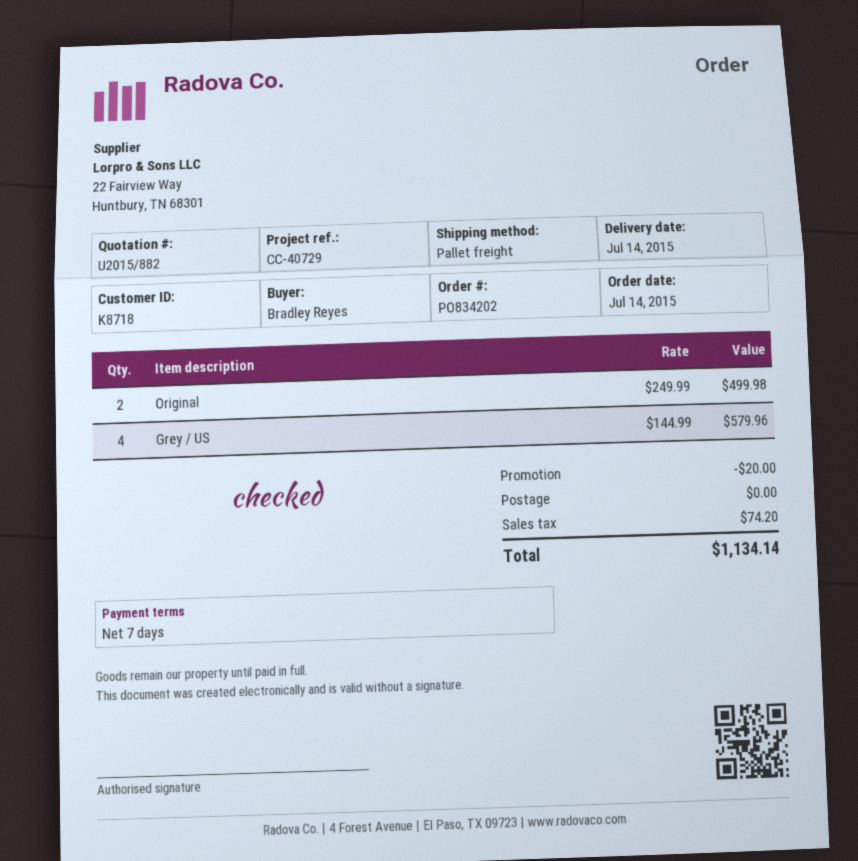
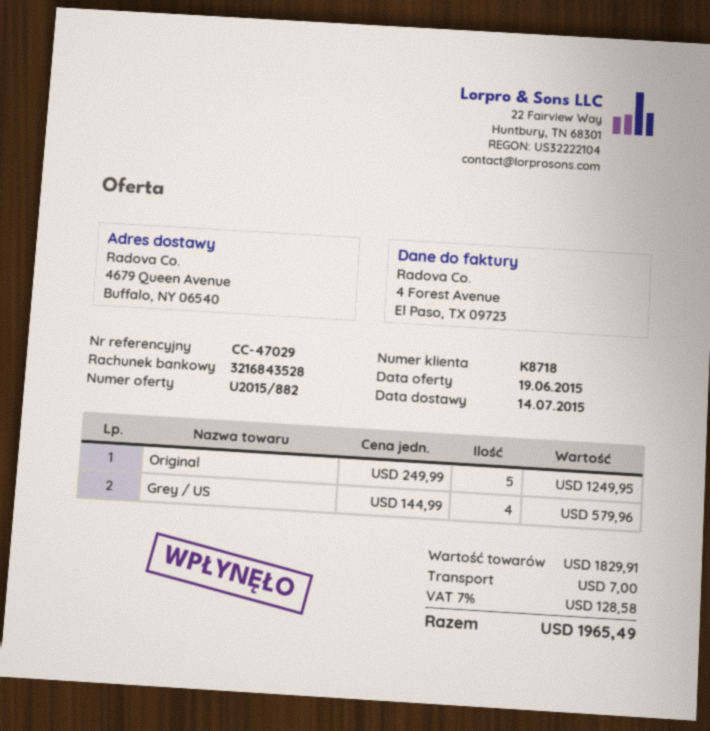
reference: CC-40729 -> CC-47029
Original: 2 x 249.99 = 499.98 -> 5 x 249.99 = 1249.95
discount: 20.00 -> none
shipping: 0.00 -> 7.00
tax: 74.20 -> 128.58
total: 1134.14 -> 1965.49

